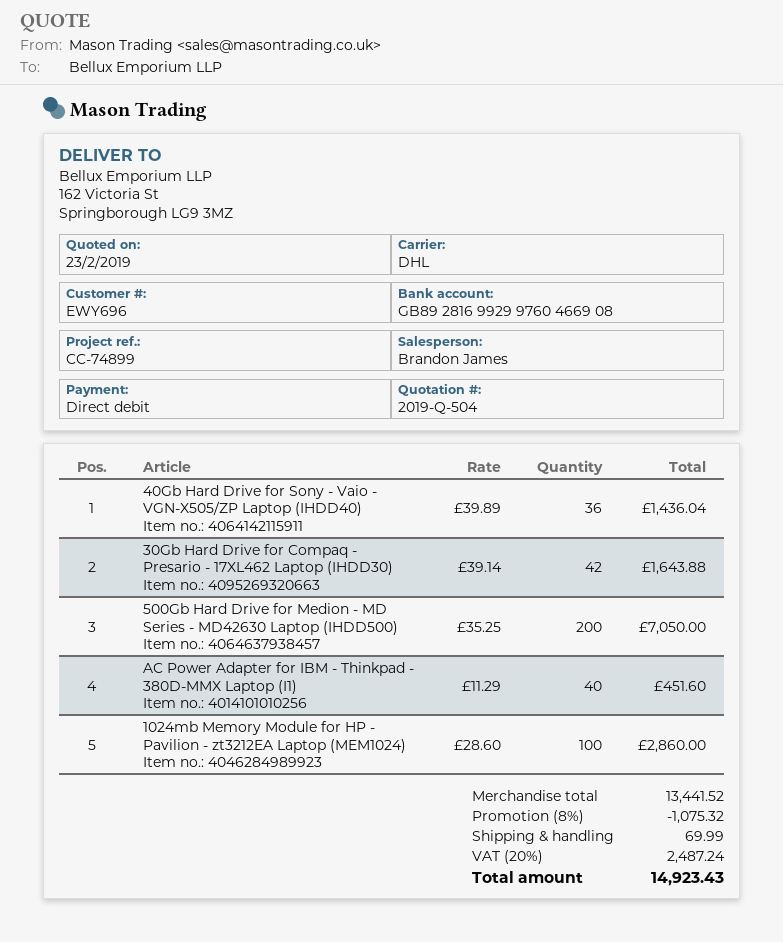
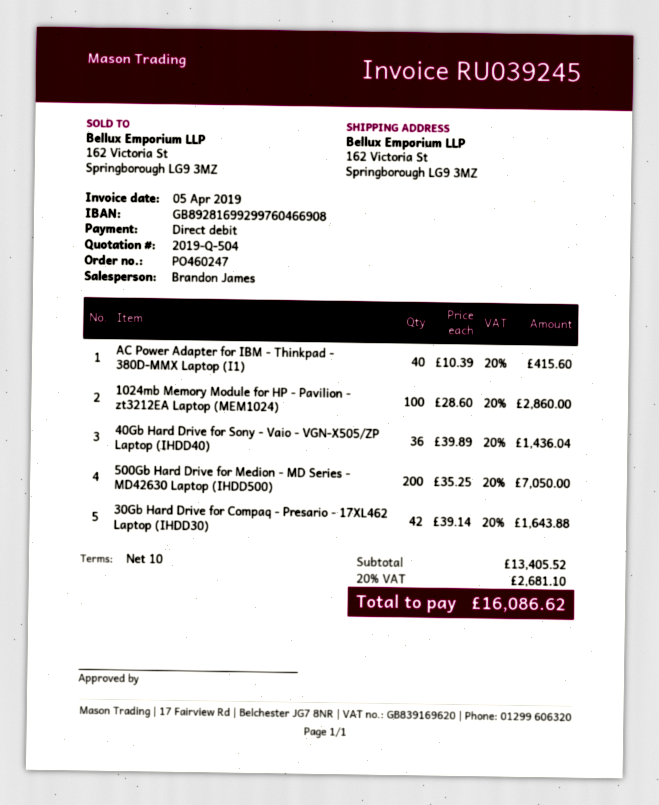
AC Power Adapter for IBM - Thinkpad - 380D-MMX Laptop (I1): 40 x 11.29 = 451.60 -> 40 x 10.39 = 415.60
subtotal: 13441.52 -> 13405.52
discount: 8% = 1075.32 -> none
shipping: 69.99 -> none
tax: 20% = 2487.24 -> 20% = 2681.10
total: 14923.43 -> 16086.62

